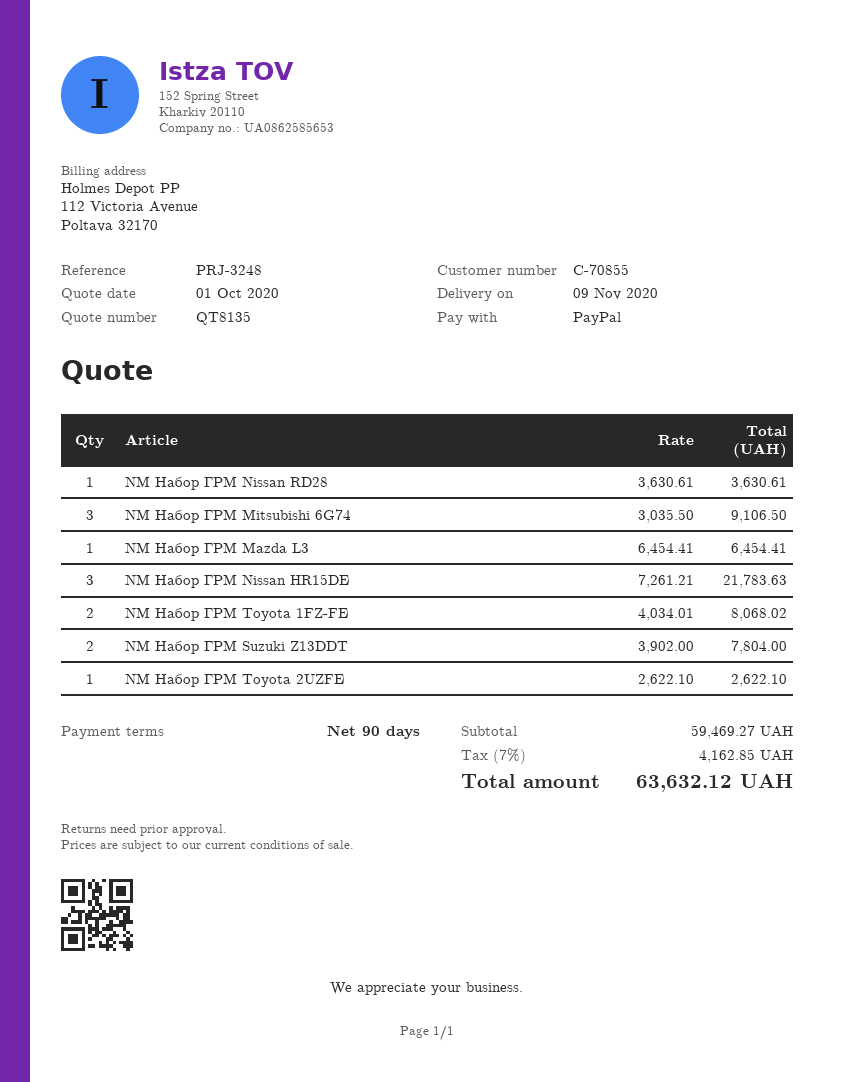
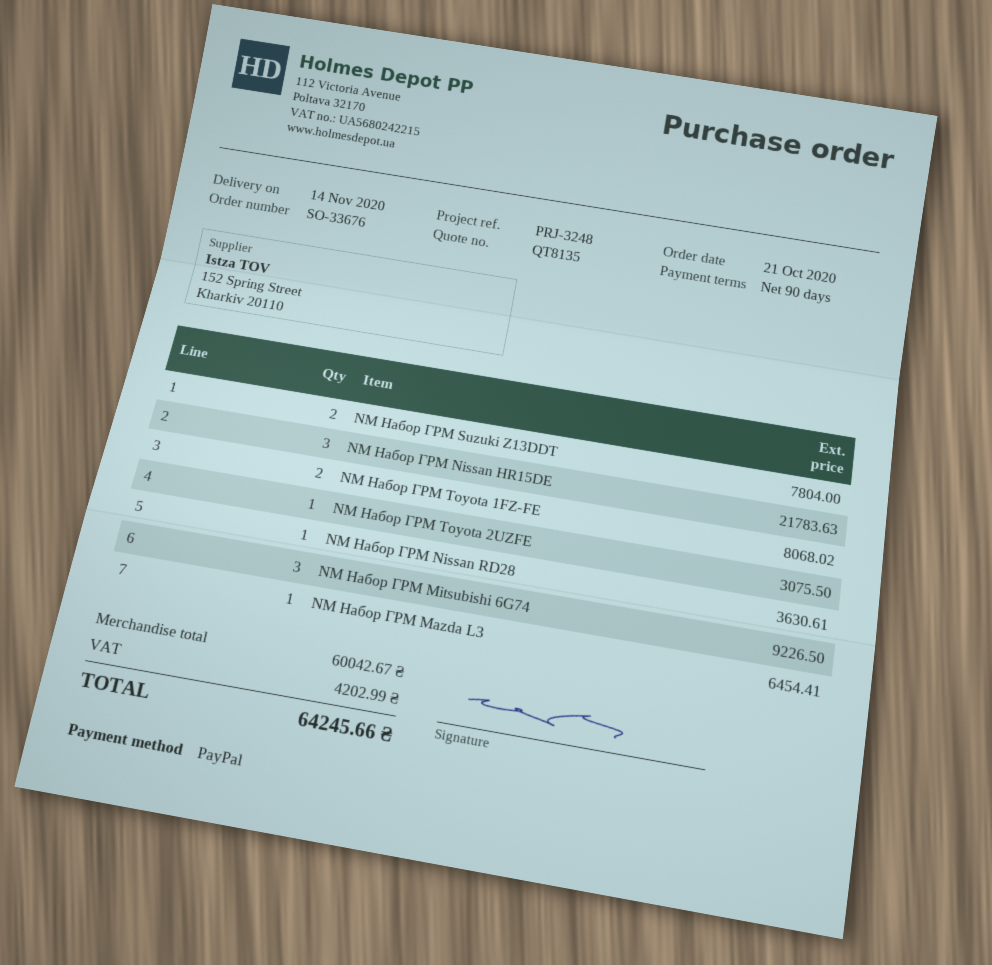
delivery date: 2020-11-09 -> 2020-11-14
NM Набор ГРМ Mitsubishi 6G74: 3 for 9106.50 -> 3 for 9226.50
NM Набор ГРМ Toyota 2UZFE: 1 for 2622.10 -> 1 for 3075.50
subtotal: 59469.27 -> 60042.67
tax: 4162.85 -> 4202.99
total: 63632.12 -> 64245.66

